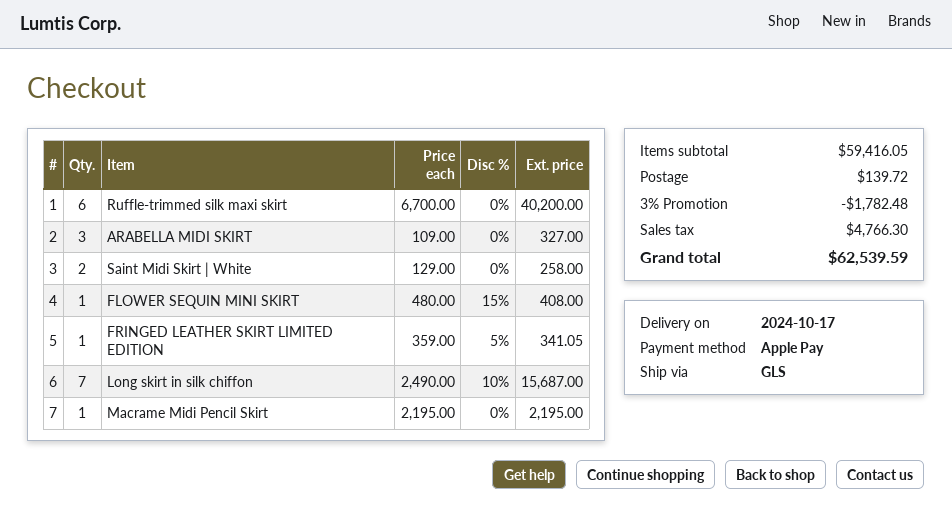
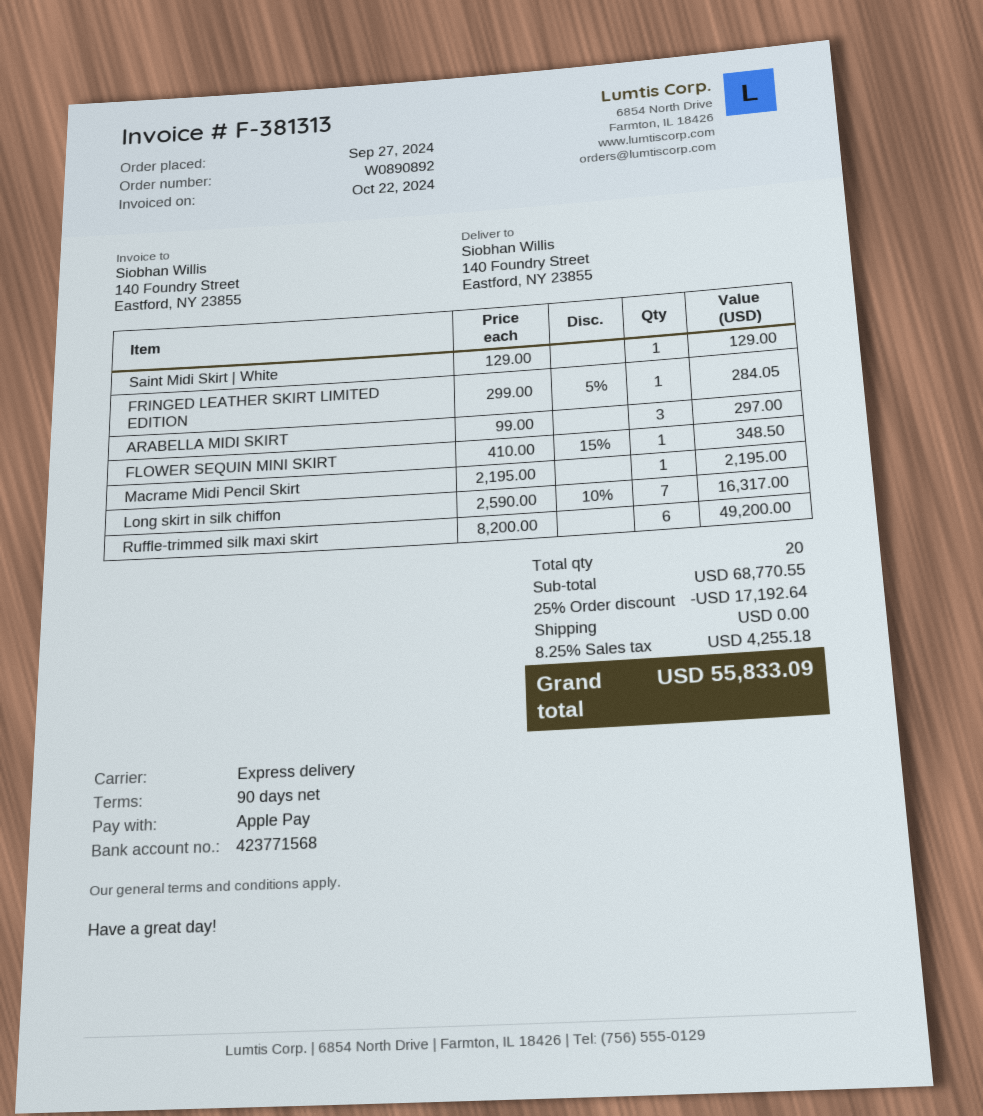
shipping method: GLS -> express
Ruffle-trimmed silk maxi skirt: 6 x 6700.00 = 40200.00 -> 6 x 8200.00 = 49200.00
ARABELLA MIDI SKIRT: 3 x 109.00 = 327.00 -> 3 x 99.00 = 297.00
Saint Midi Skirt | White: 2 x 129.00 = 258.00 -> 1 x 129.00 = 129.00
FLOWER SEQUIN MINI SKIRT: 1 x 480.00 - 15% = 408.00 -> 1 x 410.00 - 15% = 348.50
FRINGED LEATHER SKIRT LIMITED EDITION: 1 x 359.00 - 5% = 341.05 -> 1 x 299.00 - 5% = 284.05
Long skirt in silk chiffon: 7 x 2490.00 - 10% = 15687.00 -> 7 x 2590.00 - 10% = 16317.00
subtotal: 59416.05 -> 68770.55
discount: 3% = 1782.48 -> 25% = 17192.64
shipping: 139.72 -> 0.00
tax: 4766.30 -> 4255.18
total: 62539.59 -> 55833.09

